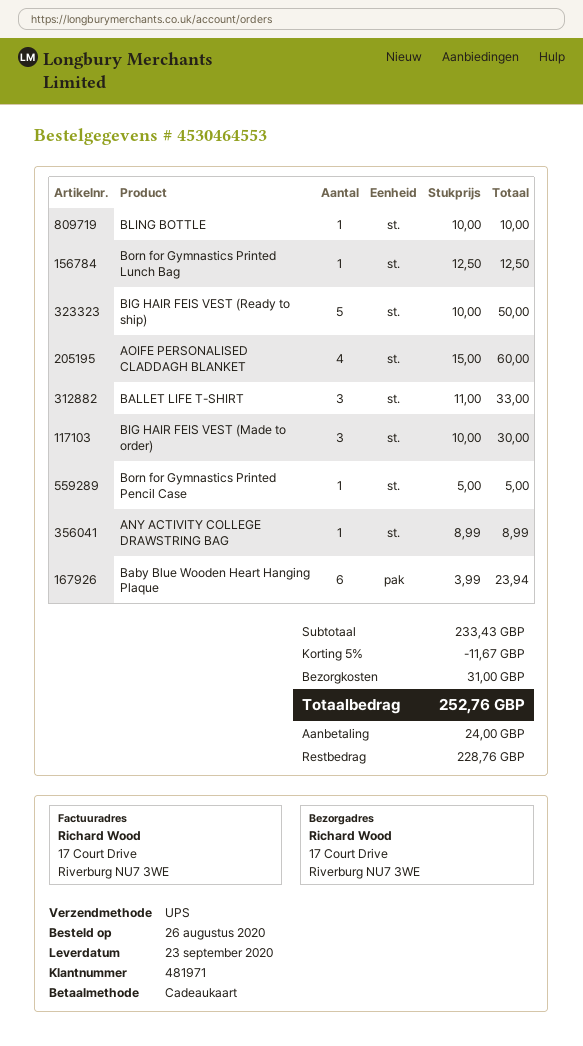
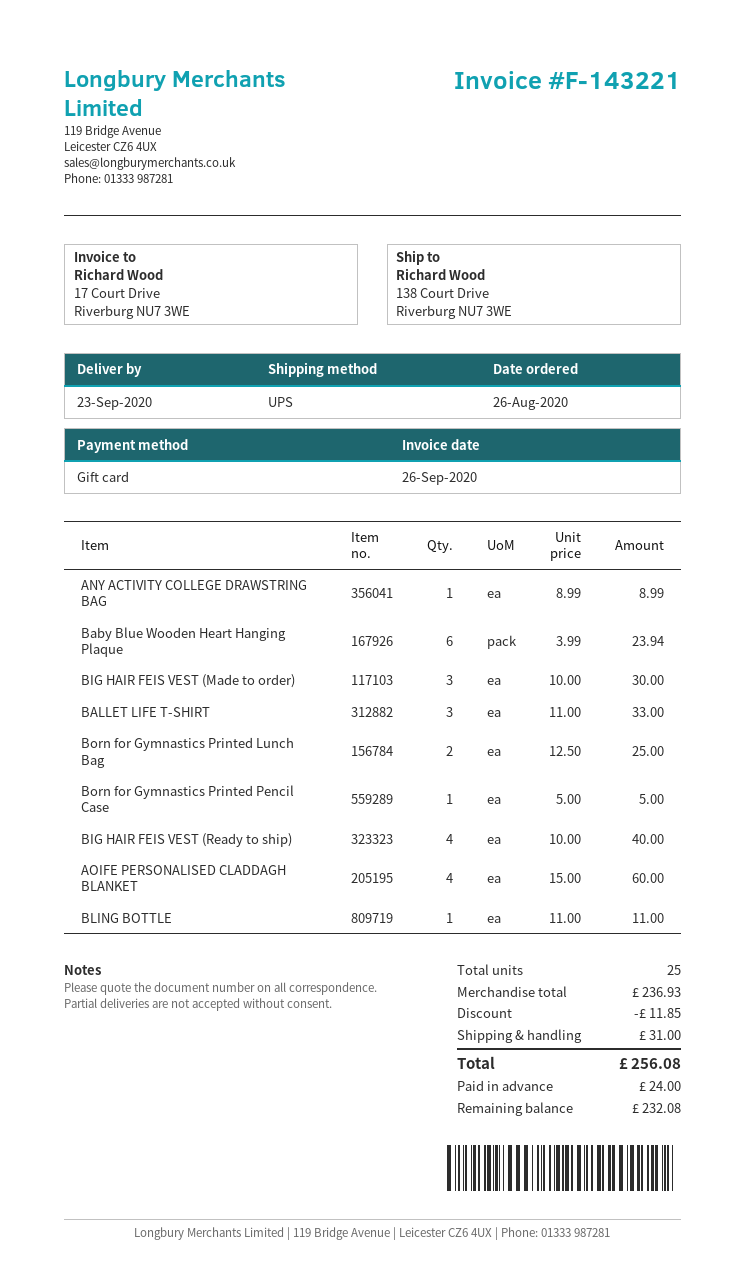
ship to: 17 Court Drive, Riverburg NU7 3WE -> 138 Court Drive, Riverburg NU7 3WE
BLING BOTTLE: 1 x 10.00 = 10.00 -> 1 x 11.00 = 11.00
Born for Gymnastics Printed Lunch Bag: 1 x 12.50 = 12.50 -> 2 x 12.50 = 25.00
BIG HAIR FEIS VEST (Ready to ship): 5 x 10.00 = 50.00 -> 4 x 10.00 = 40.00
subtotal: 233.43 -> 236.93
discount: 11.67 -> 11.85
total: 252.76 -> 256.08
balance: 228.76 -> 232.08

